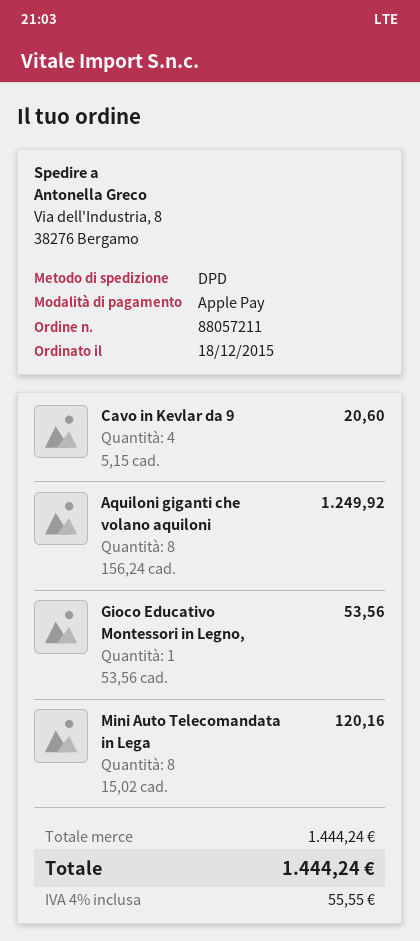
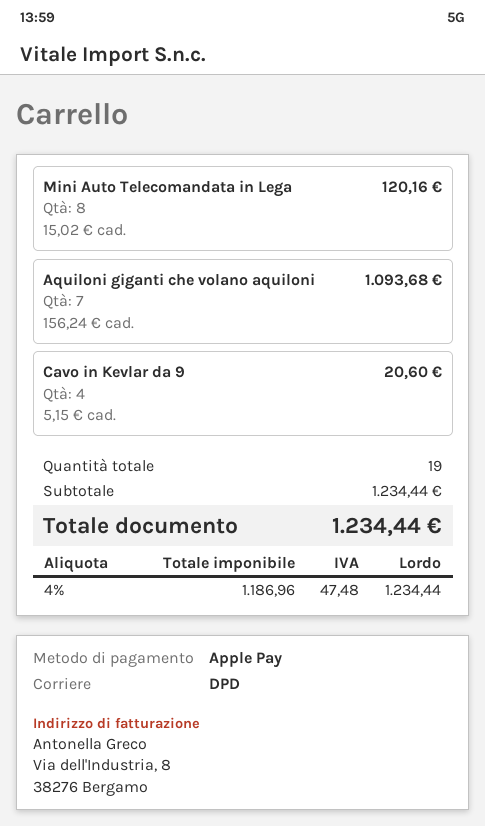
Aquiloni giganti che volano aquiloni: 8 x 156.24 = 1249.92 -> 7 x 156.24 = 1093.68
Gioco Educativo Montessori in Legno,: 1 x 53.56 = 53.56 -> none
subtotal: 1444.24 -> 1234.44
tax: 4% = 55.55 -> 4% = 47.48
total: 1444.24 -> 1234.44

